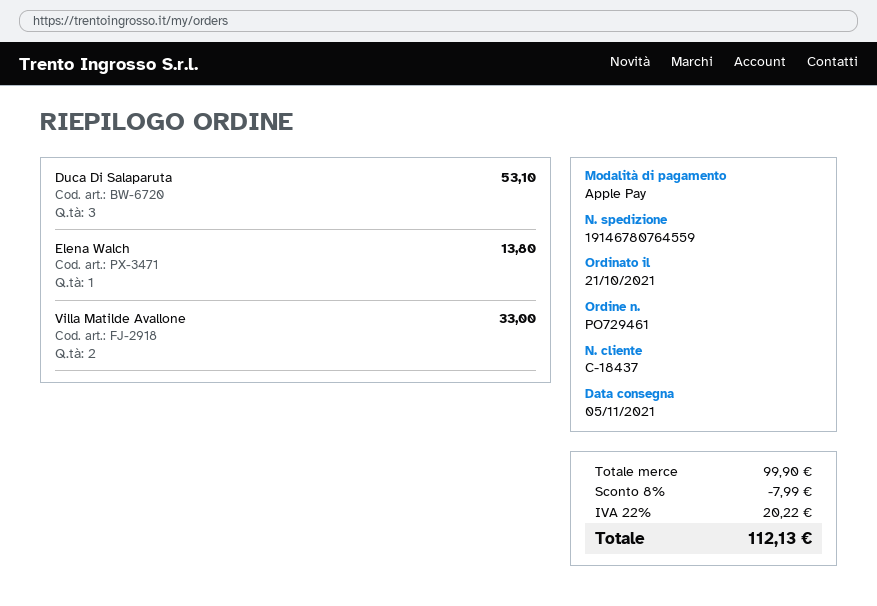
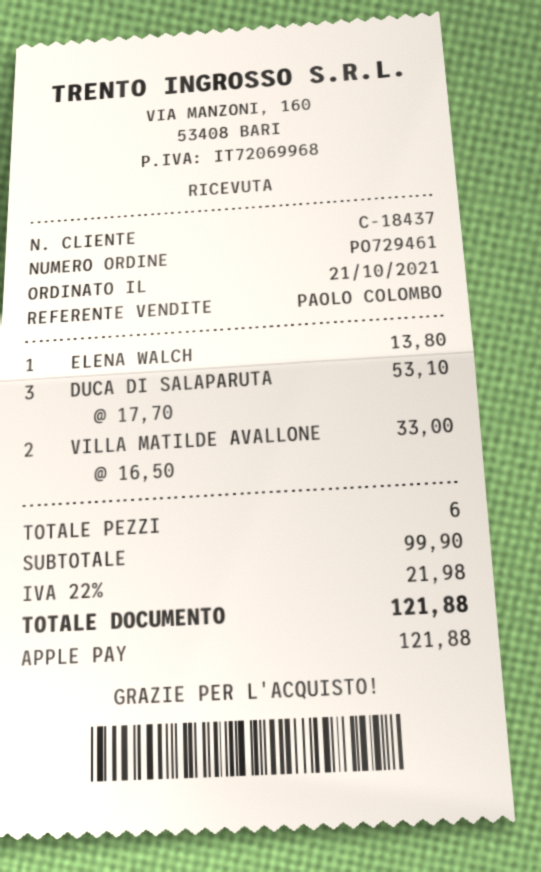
discount: 8% = 7.99 -> none
tax: 22% = 20.22 -> 22% = 21.98
total: 112.13 -> 121.88

